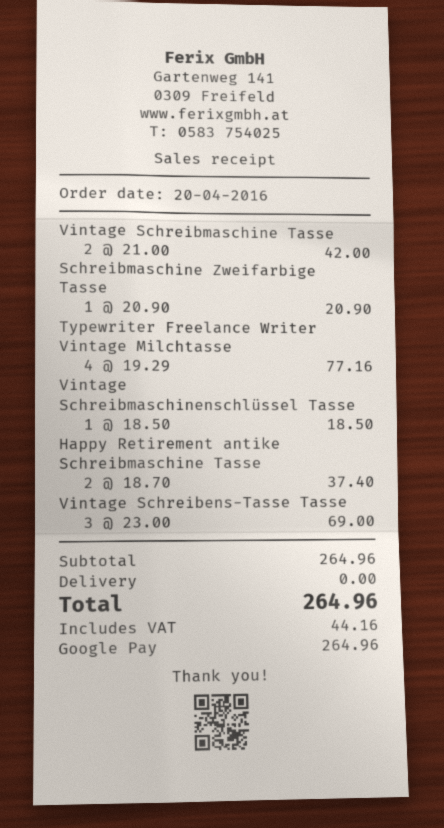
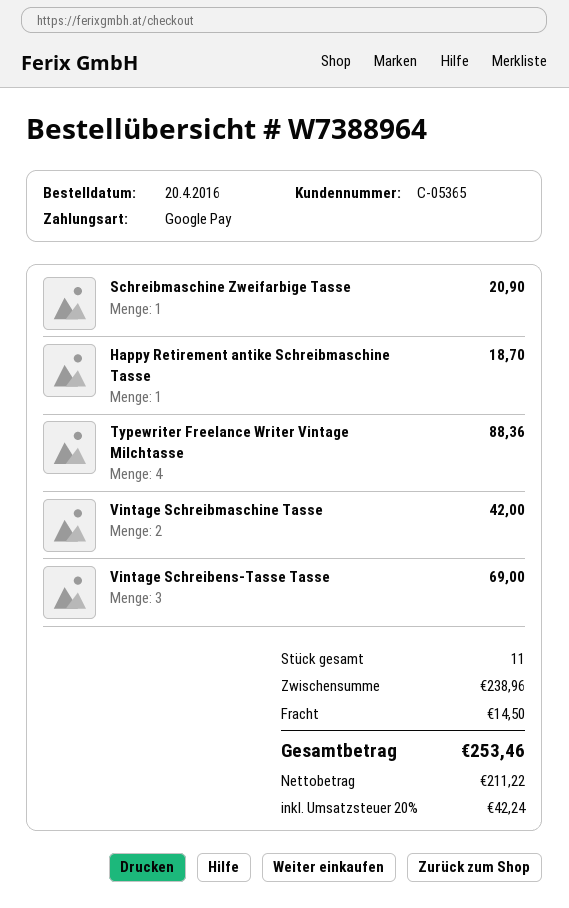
Typewriter Freelance Writer Vintage Milchtasse: 4 for 77.16 -> 4 for 88.36
Vintage Schreibmaschinenschlüssel Tasse: 1 for 18.50 -> none
Happy Retirement antike Schreibmaschine Tasse: 2 for 37.40 -> 1 for 18.70
subtotal: 264.96 -> 238.96
shipping: 0.00 -> 14.50
tax: 44.16 -> 42.24
total: 264.96 -> 253.46

